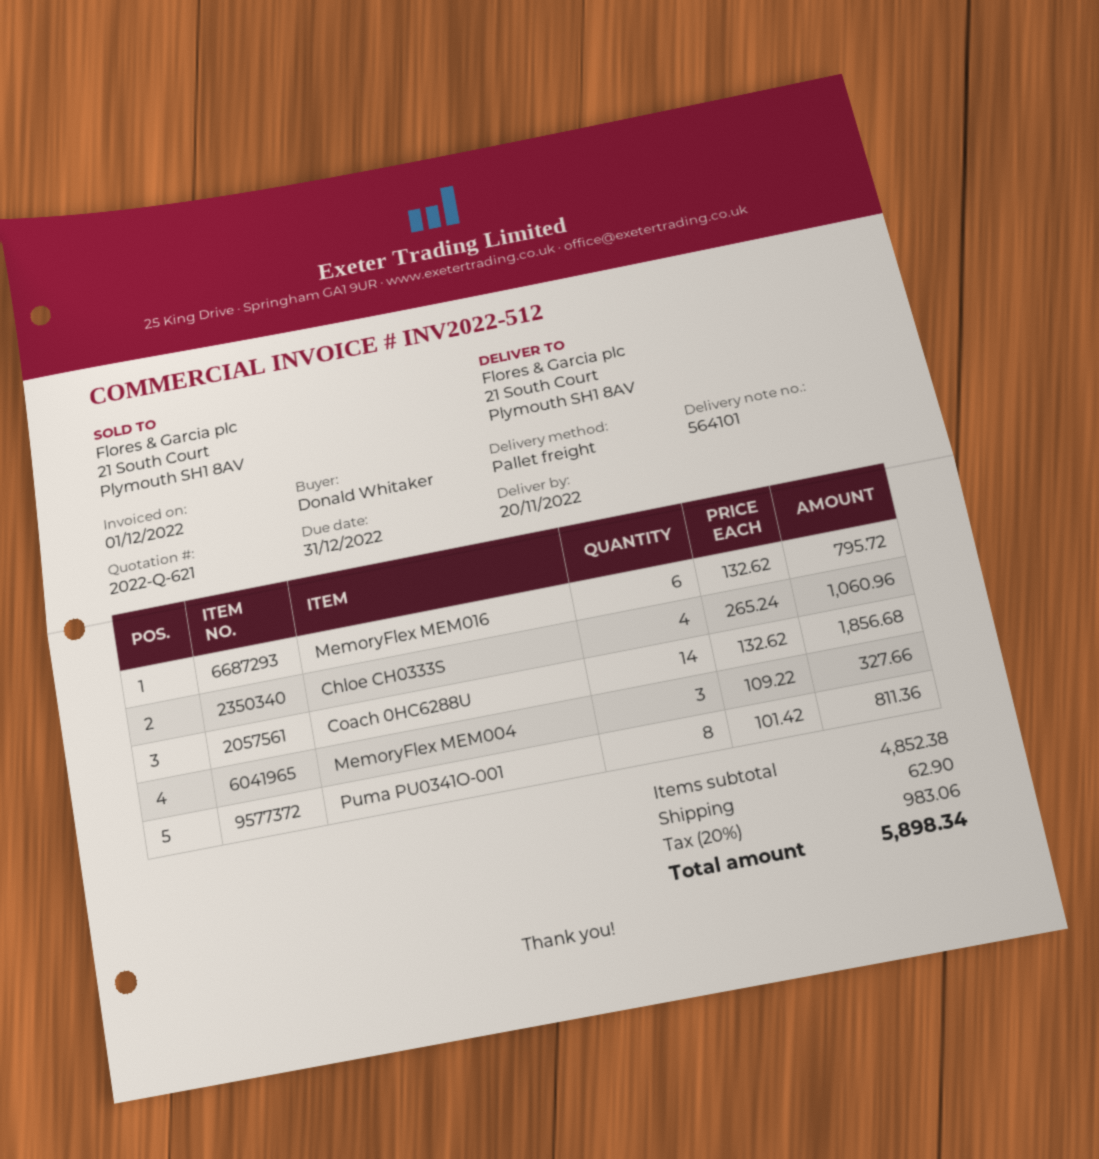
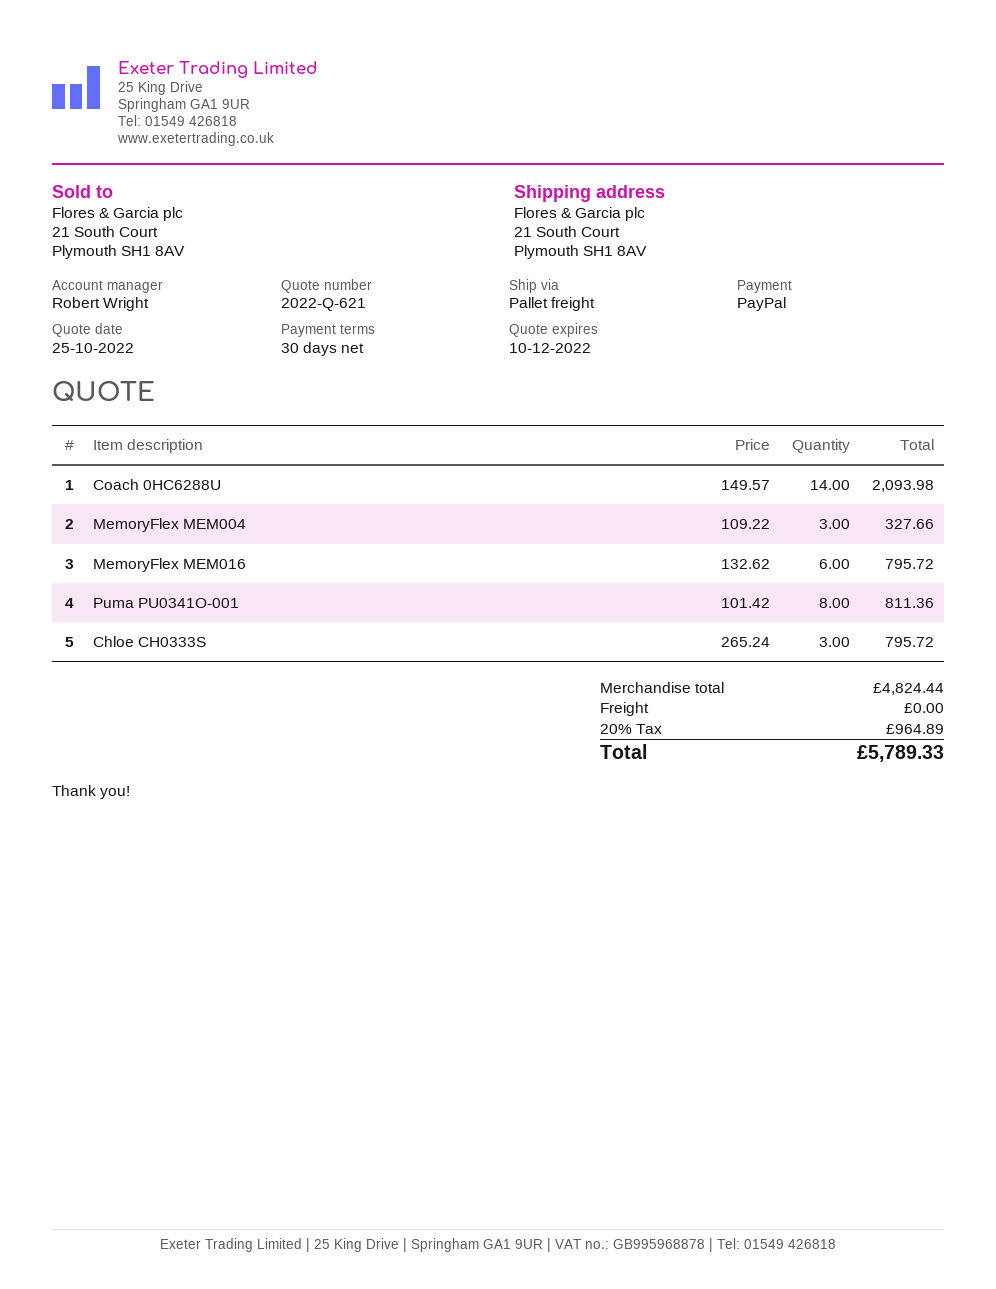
Chloe CH0333S: 4 x 265.24 = 1060.96 -> 3 x 265.24 = 795.72
Coach 0HC6288U: 14 x 132.62 = 1856.68 -> 14 x 149.57 = 2093.98
subtotal: 4852.38 -> 4824.44
shipping: 62.90 -> 0.00
tax: 20% = 983.06 -> 20% = 964.89
total: 5898.34 -> 5789.33

